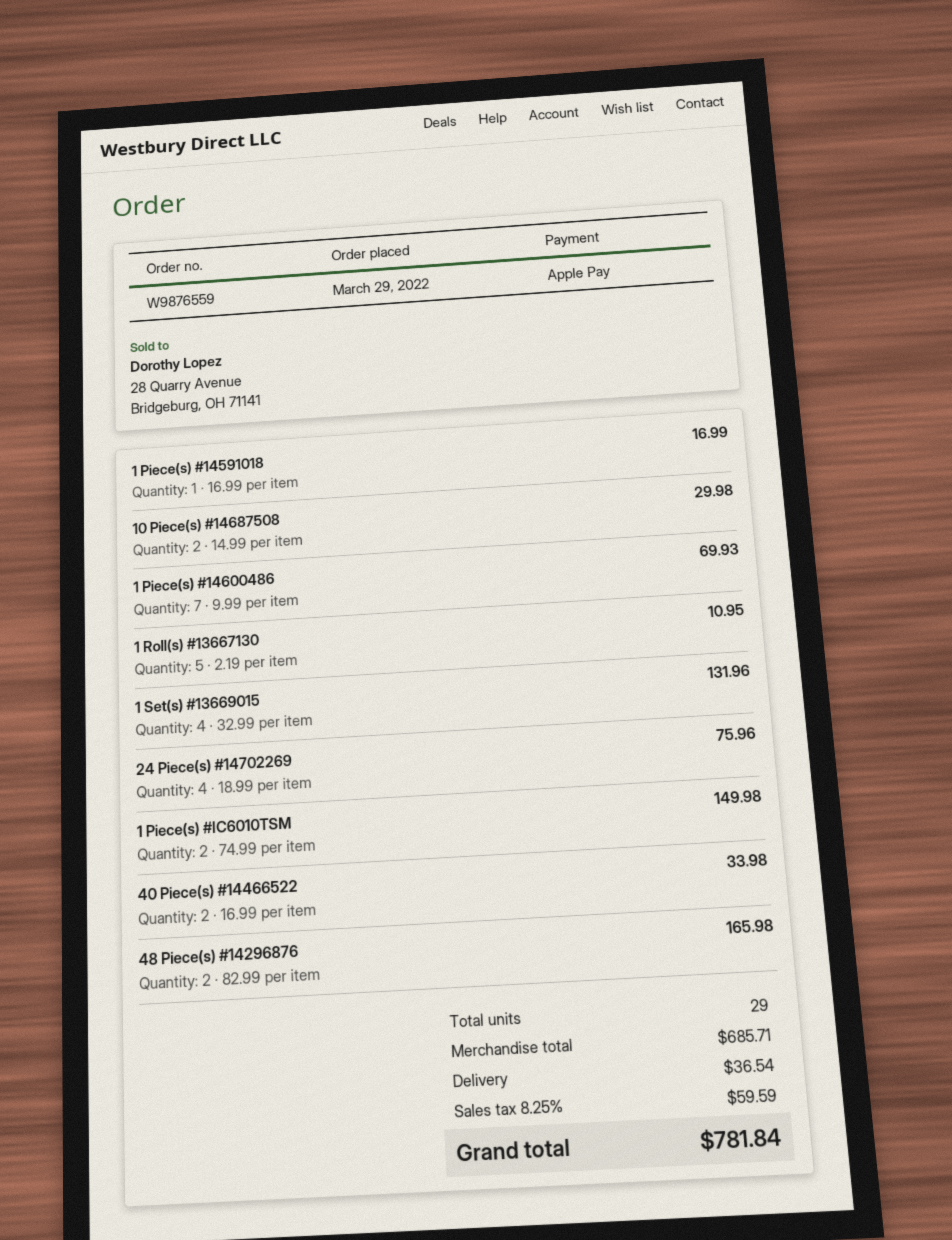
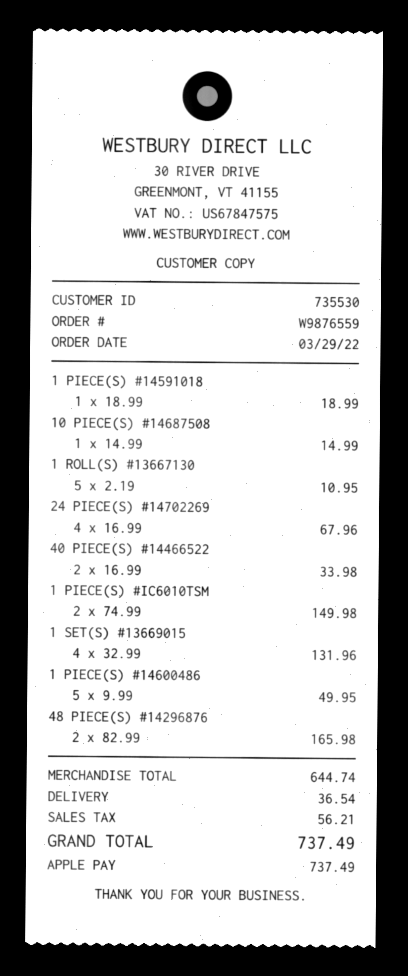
1 Piece(s) #14591018: 1 x 16.99 = 16.99 -> 1 x 18.99 = 18.99
10 Piece(s) #14687508: 2 x 14.99 = 29.98 -> 1 x 14.99 = 14.99
1 Piece(s) #14600486: 7 x 9.99 = 69.93 -> 5 x 9.99 = 49.95
24 Piece(s) #14702269: 4 x 18.99 = 75.96 -> 4 x 16.99 = 67.96
subtotal: 685.71 -> 644.74
tax: 59.59 -> 56.21
total: 781.84 -> 737.49

